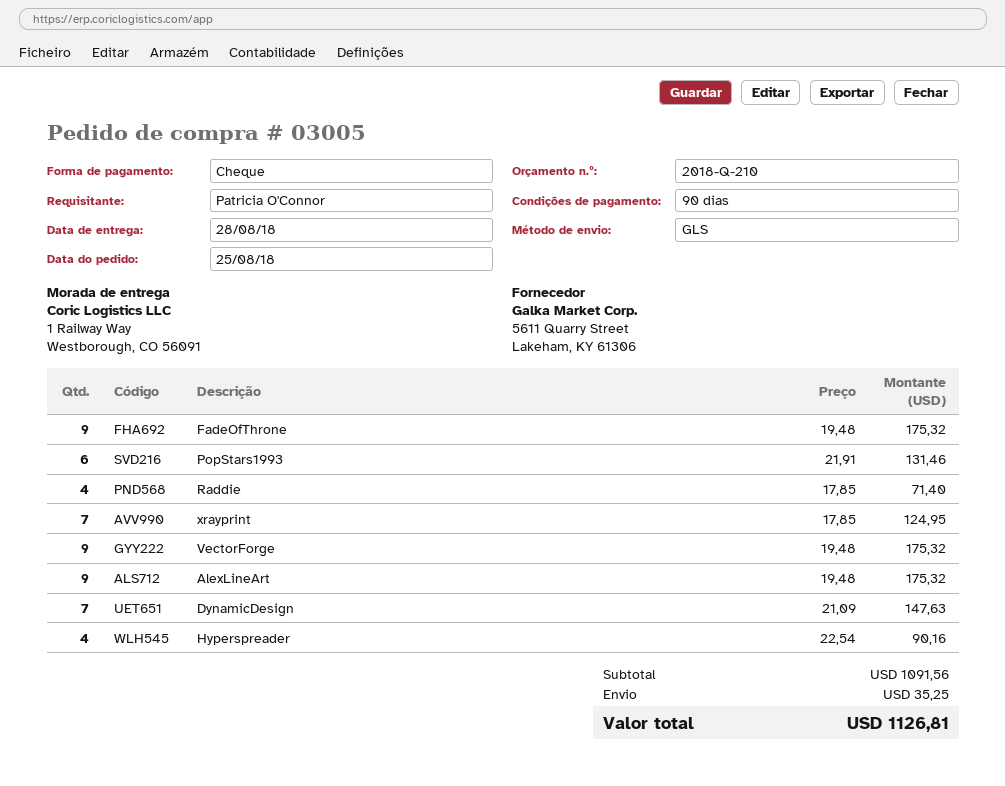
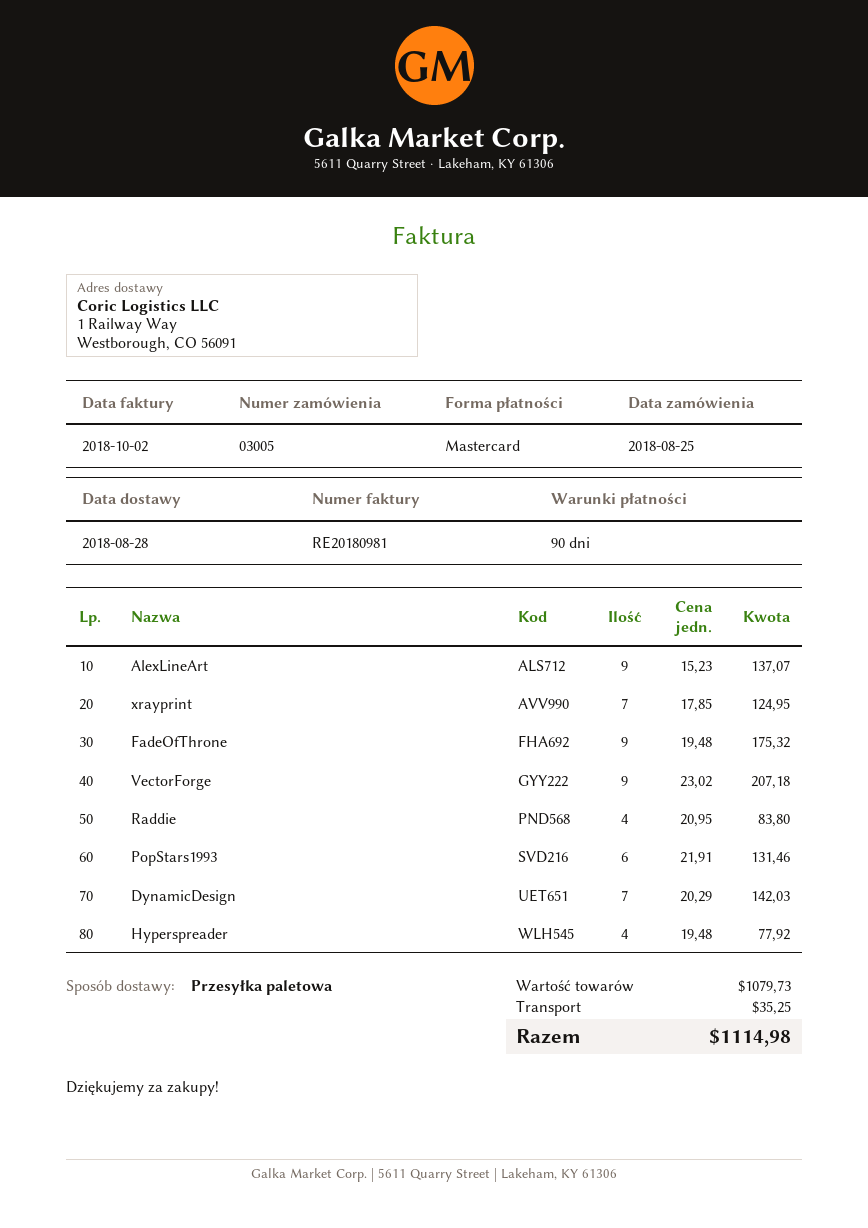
payment method: cheque -> Mastercard
shipping method: GLS -> pallet freight
Raddie: 4 x 17.85 = 71.40 -> 4 x 20.95 = 83.80
VectorForge: 9 x 19.48 = 175.32 -> 9 x 23.02 = 207.18
AlexLineArt: 9 x 19.48 = 175.32 -> 9 x 15.23 = 137.07
DynamicDesign: 7 x 21.09 = 147.63 -> 7 x 20.29 = 142.03
Hyperspreader: 4 x 22.54 = 90.16 -> 4 x 19.48 = 77.92
subtotal: 1091.56 -> 1079.73
total: 1126.81 -> 1114.98

